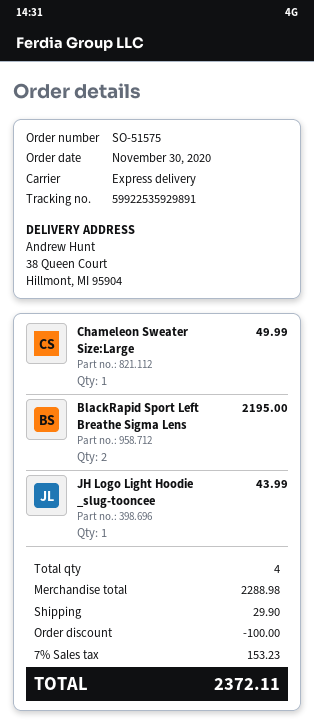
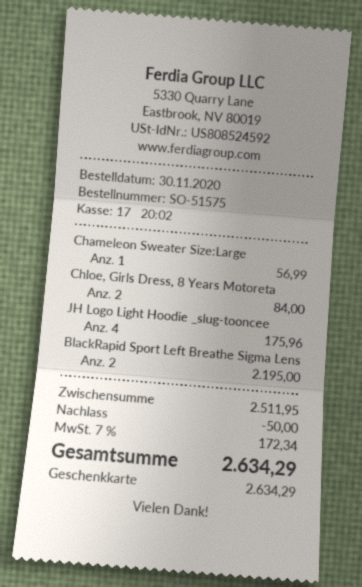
Chameleon Sweater Size:Large: 1 for 49.99 -> 1 for 56.99
JH Logo Light Hoodie _slug-tooncee: 1 for 43.99 -> 4 for 175.96
Chloe, Girls Dress, 8 Years Motoreta: none -> 2 for 84.00
subtotal: 2288.98 -> 2511.95
discount: 100.00 -> 50.00
shipping: 29.90 -> none
tax: 7% = 153.23 -> 7% = 172.34
total: 2372.11 -> 2634.29

